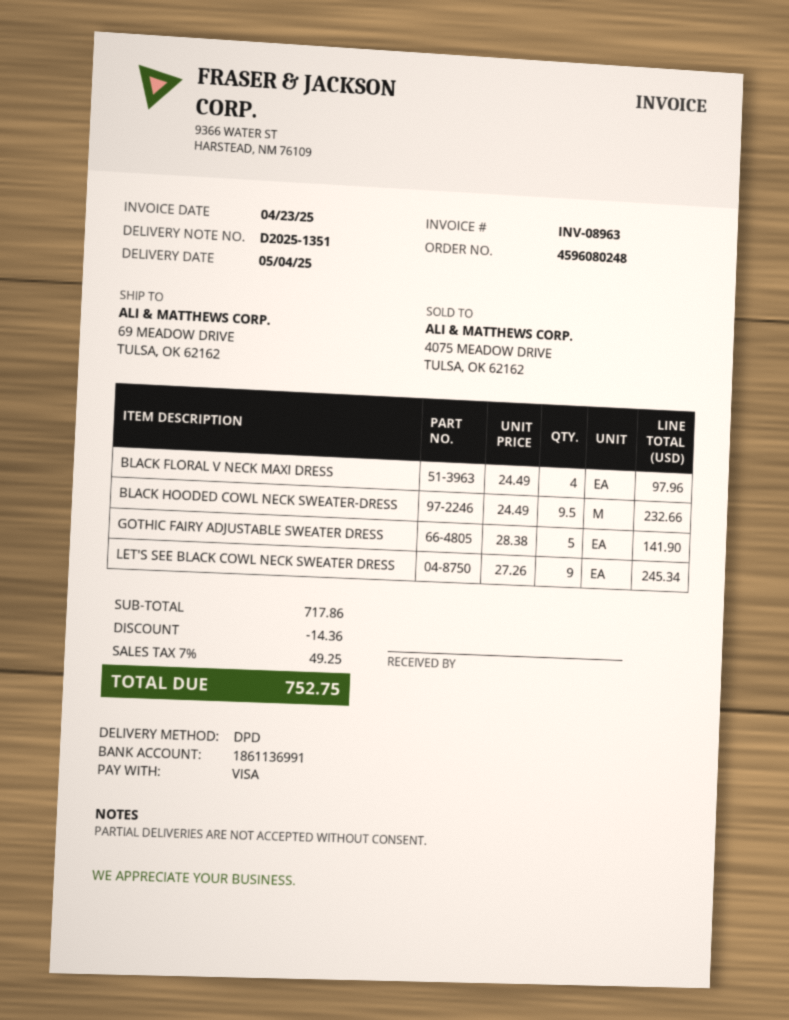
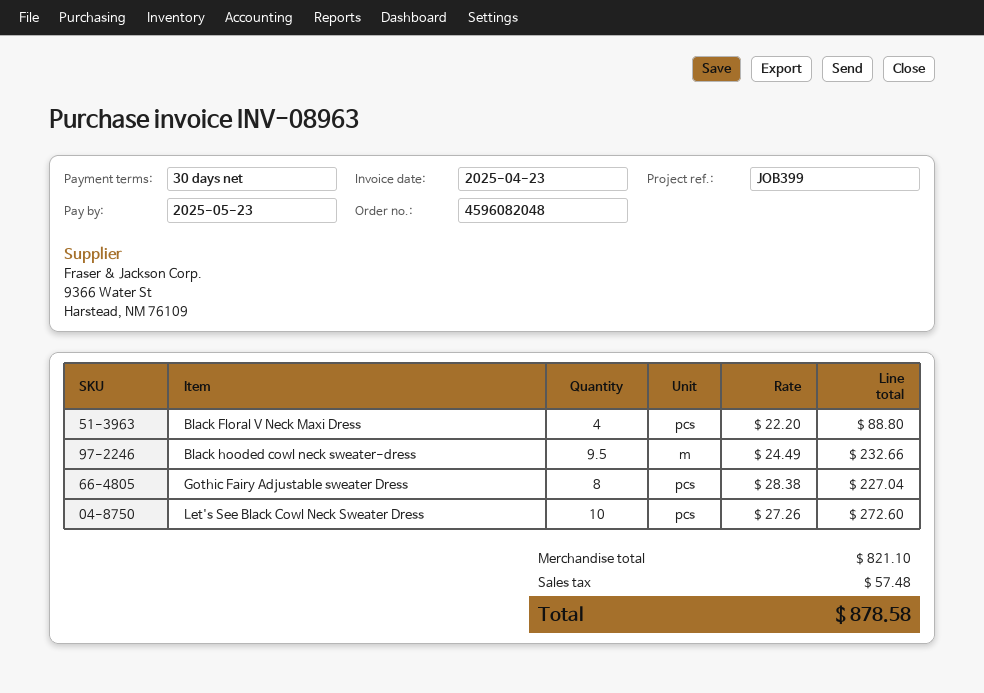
order number: 4596080248 -> 4596082048
BLACK FLORAL V NECK MAXI DRESS: 4 x 24.49 = 97.96 -> 4 x 22.20 = 88.80
GOTHIC FAIRY ADJUSTABLE SWEATER DRESS: 5 x 28.38 = 141.90 -> 8 x 28.38 = 227.04
LET'S SEE BLACK COWL NECK SWEATER DRESS: 9 x 27.26 = 245.34 -> 10 x 27.26 = 272.60
subtotal: 717.86 -> 821.10
discount: 14.36 -> none
tax: 49.25 -> 57.48
total: 752.75 -> 878.58

